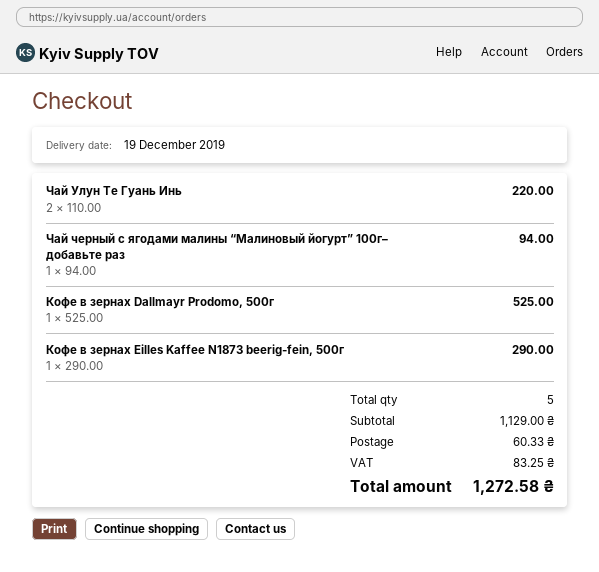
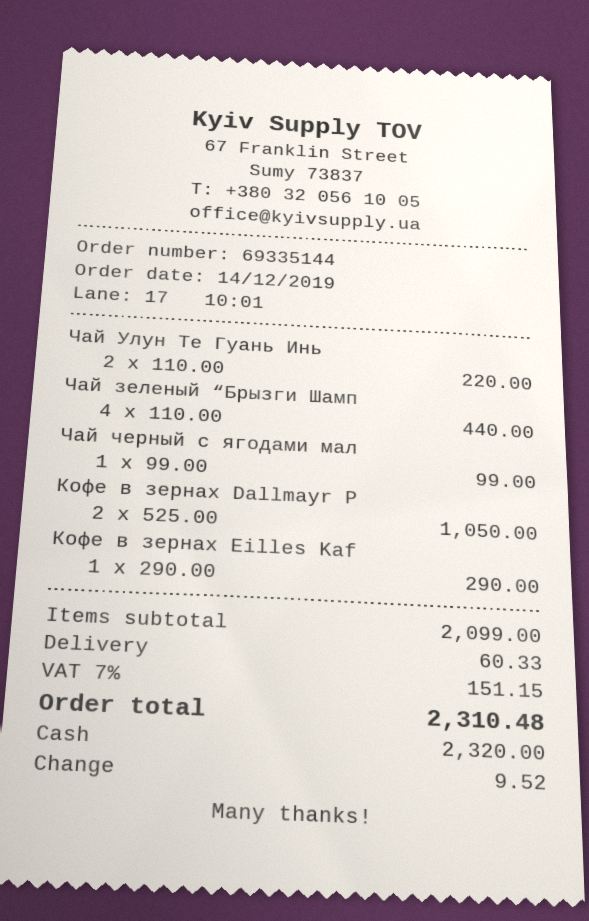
Чай черный с ягодами малины “Малиновый йогурт” 100г– добавьте раз: 1 x 94.00 = 94.00 -> 1 x 99.00 = 99.00
Кофе в зернах Dallmayr Prodomo, 500г: 1 x 525.00 = 525.00 -> 2 x 525.00 = 1050.00
Чай зеленый “Брызги Шамп: none -> 4 x 110.00 = 440.00
subtotal: 1129.00 -> 2099.00
tax: 83.25 -> 151.15
total: 1272.58 -> 2310.48

